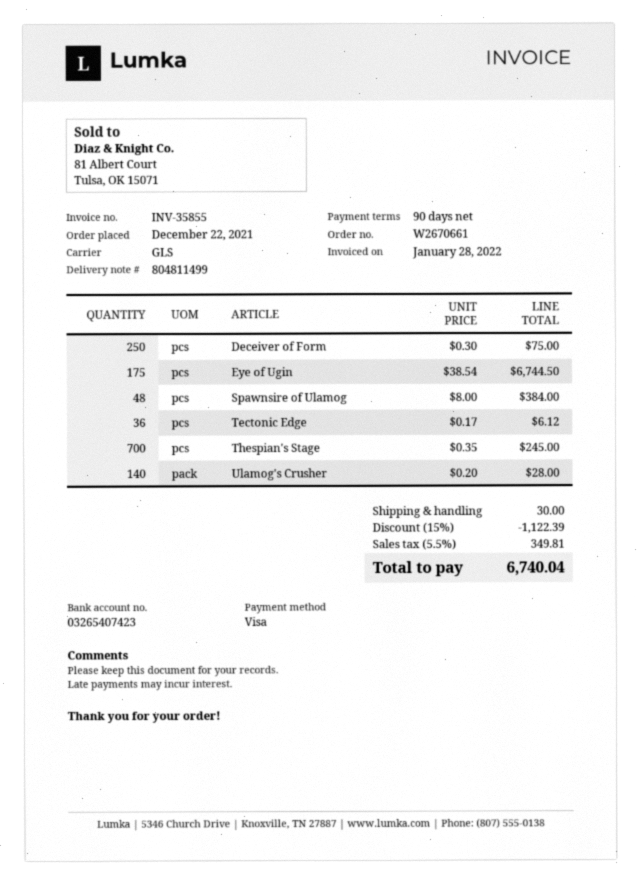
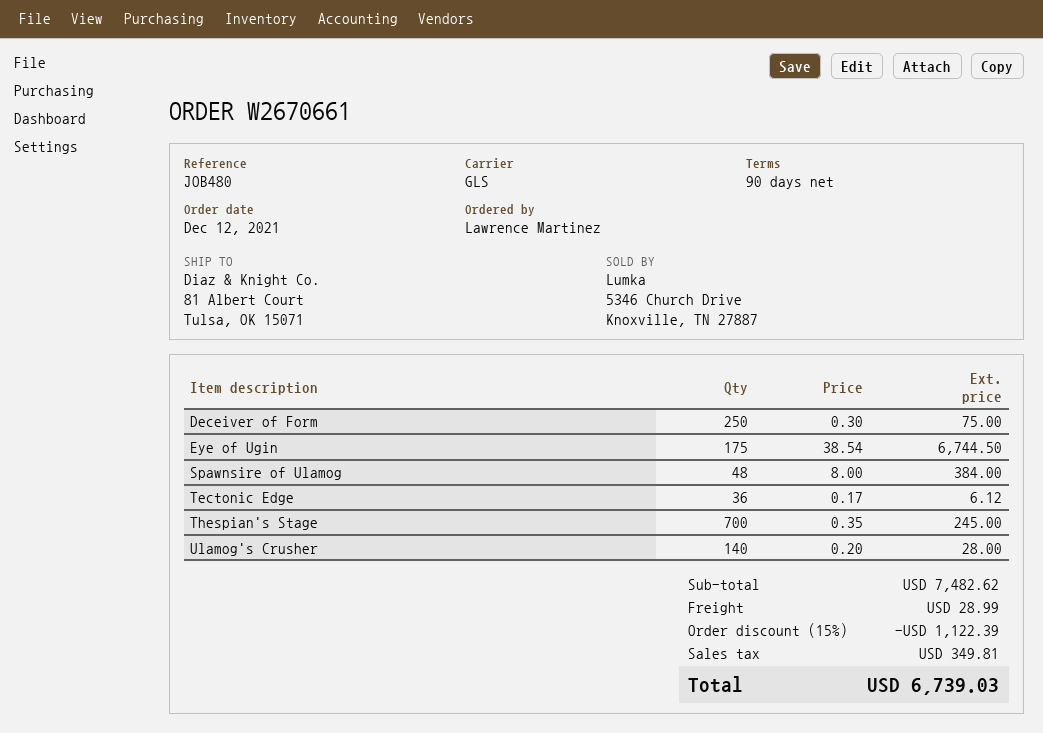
order date: 2021-12-22 -> 2021-12-12
shipping: 30.00 -> 28.99
total: 6740.04 -> 6739.03

